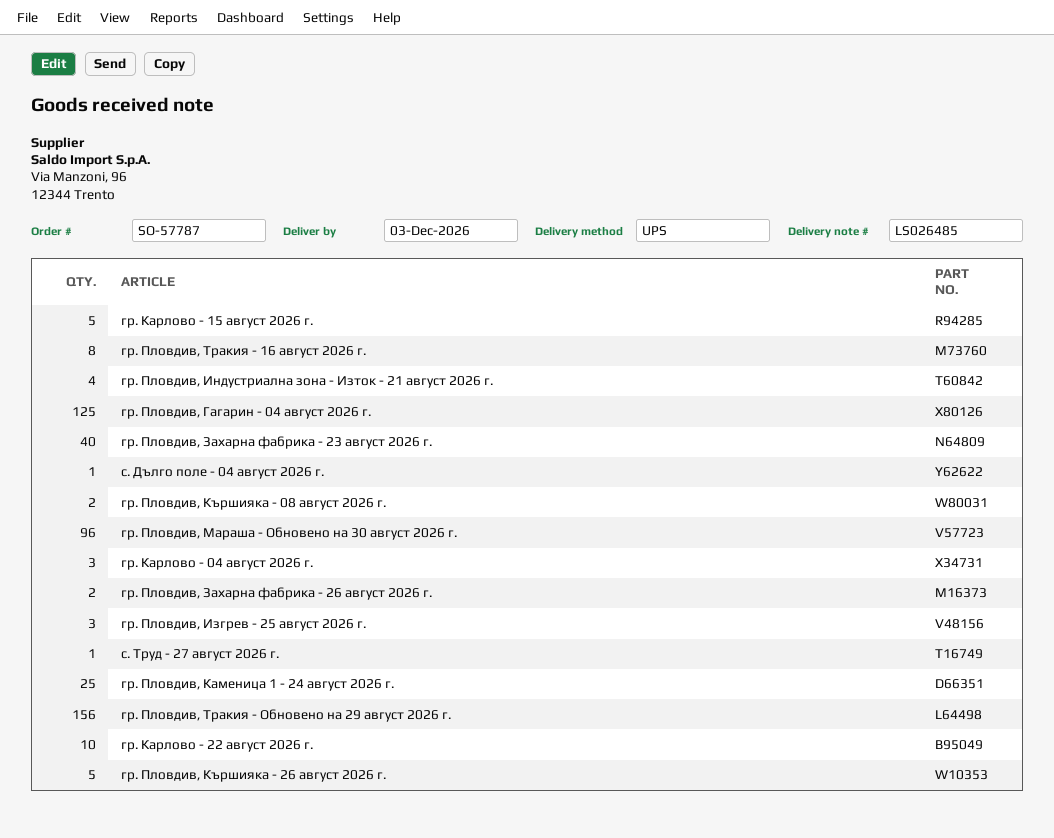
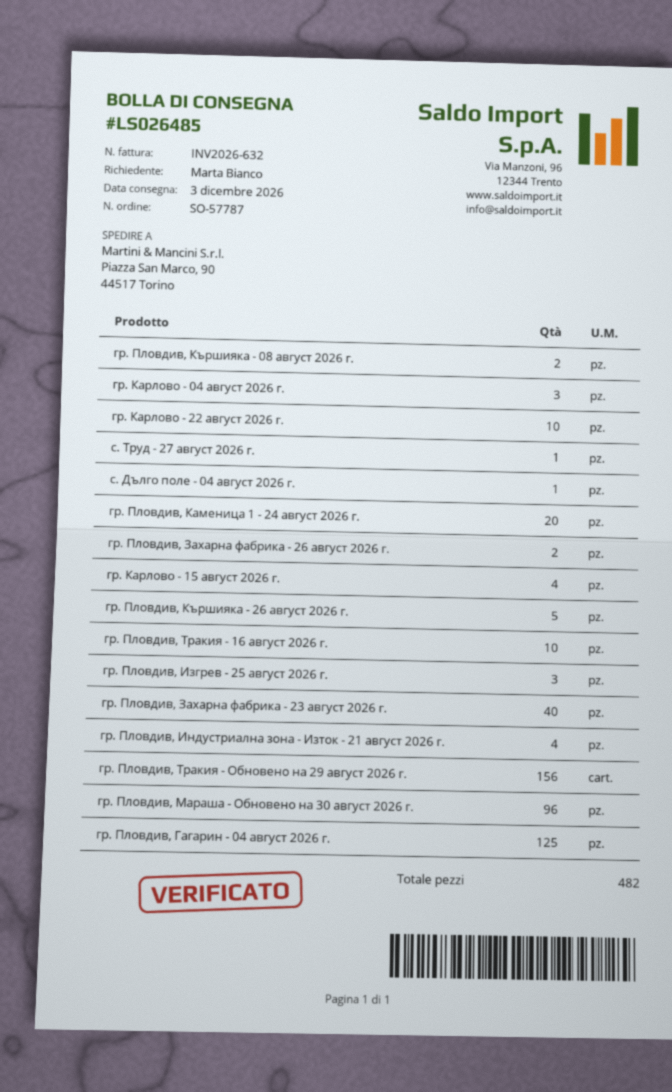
гр. Карлово - 15 август 2026 г.: 5 -> 4
гр. Пловдив, Тракия - 16 август 2026 г.: 8 -> 10
гр. Пловдив, Каменица 1 - 24 август 2026 г.: 25 -> 20

